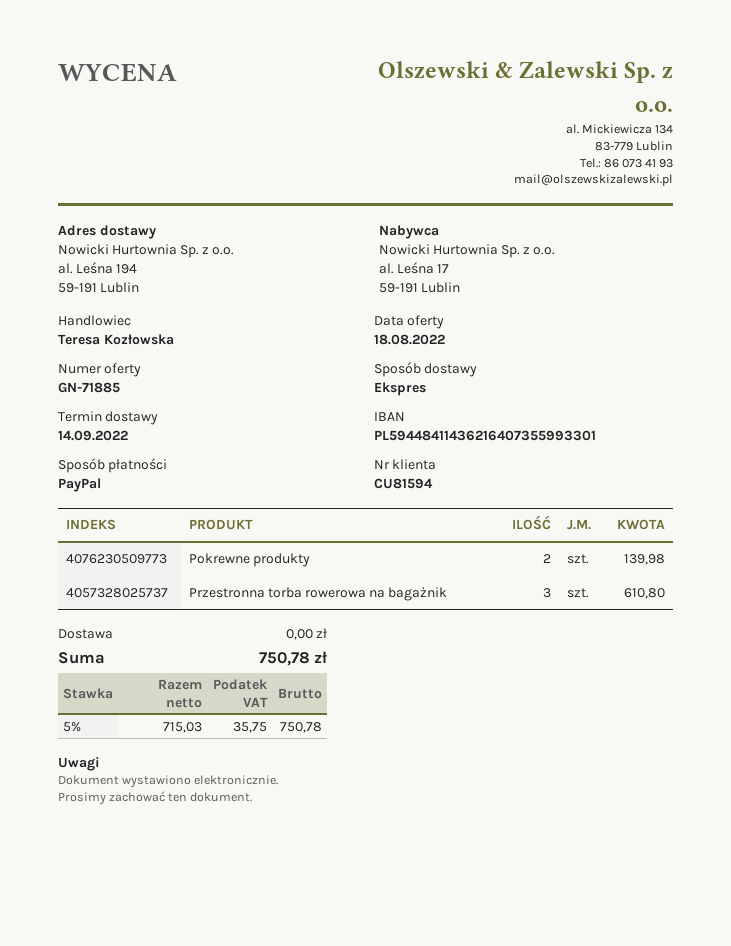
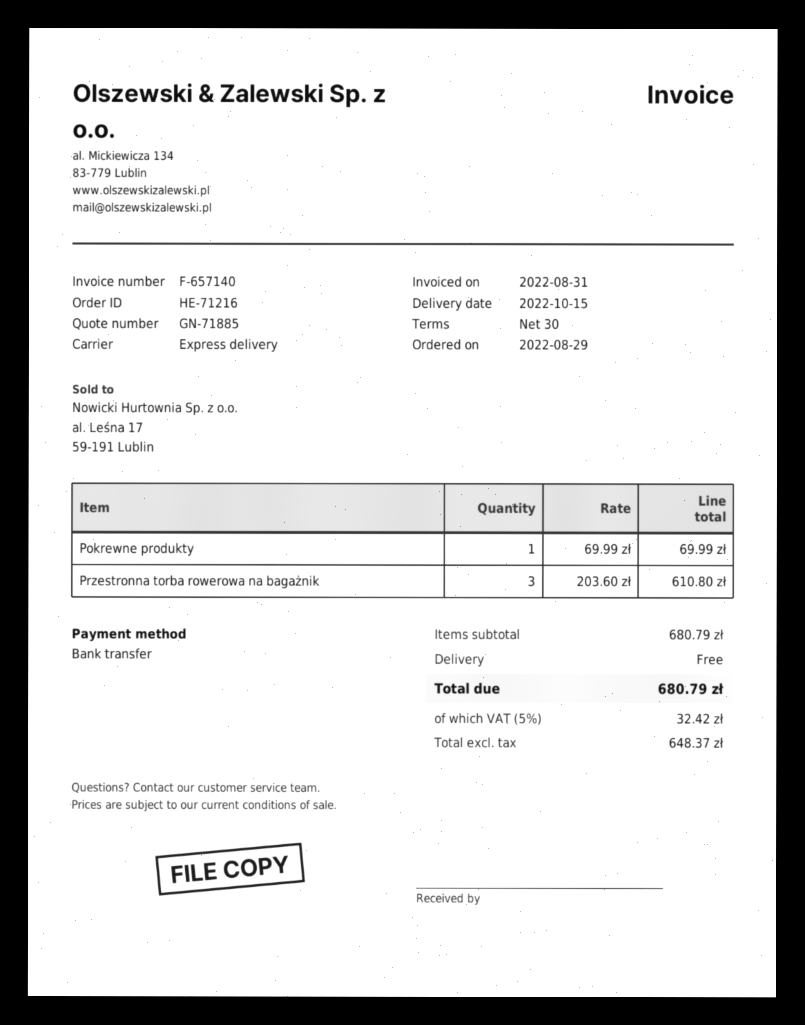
delivery date: 2022-09-14 -> 2022-10-15
payment method: PayPal -> bank transfer
Pokrewne produkty: 2 for 139.98 -> 1 for 69.99
net: 715.03 -> 648.37
tax: 5% = 35.75 -> 5% = 32.42
total: 750.78 -> 680.79

